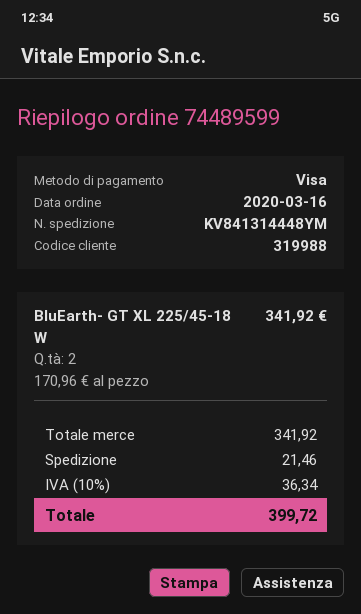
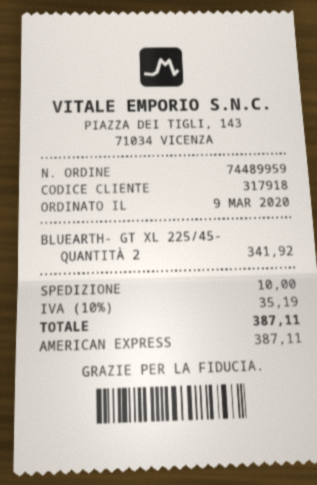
order number: 74489599 -> 74489959
order date: 2020-03-16 -> 2020-03-09
customer number: 319988 -> 317918
payment method: Visa -> American Express
shipping: 21.46 -> 10.00
tax: 10% = 36.34 -> 10% = 35.19
total: 399.72 -> 387.11

